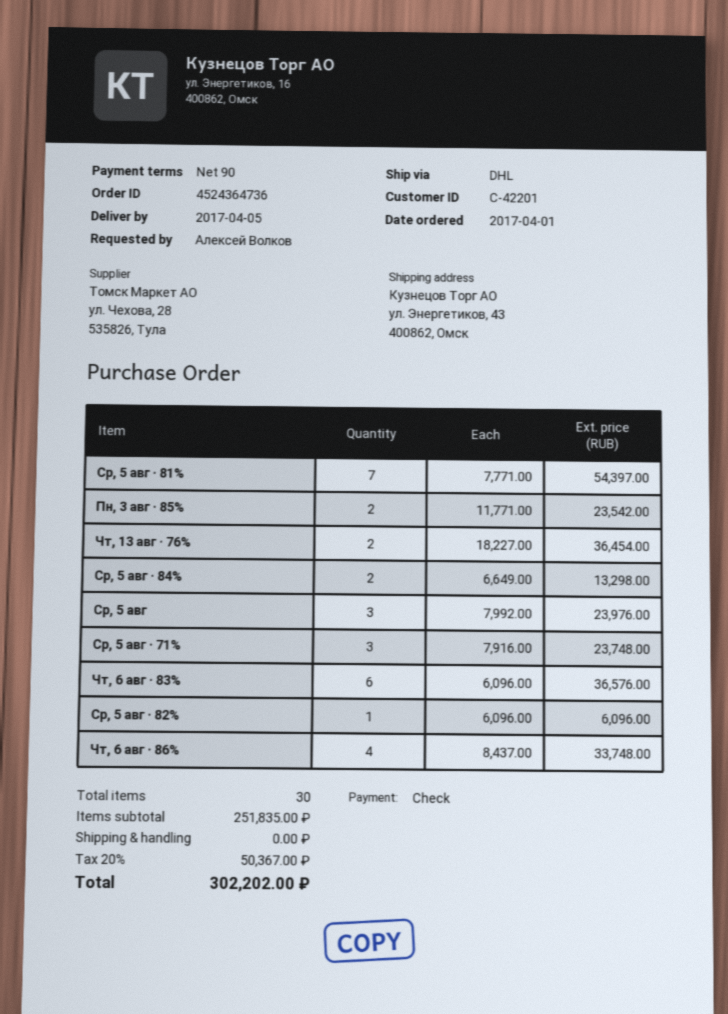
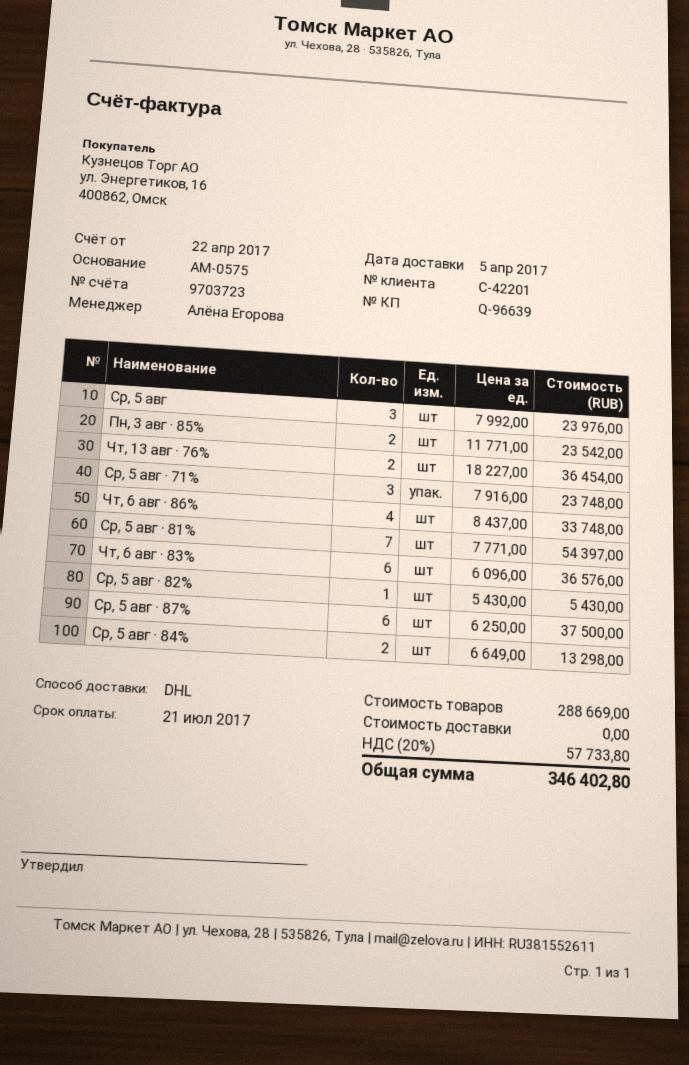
Ср, 5 авг · 82%: 1 x 6096.00 = 6096.00 -> 1 x 5430.00 = 5430.00
Ср, 5 авг · 87%: none -> 6 x 6250.00 = 37500.00
subtotal: 251835.00 -> 288669.00
tax: 20% = 50367.00 -> 20% = 57733.80
total: 302202.00 -> 346402.80

